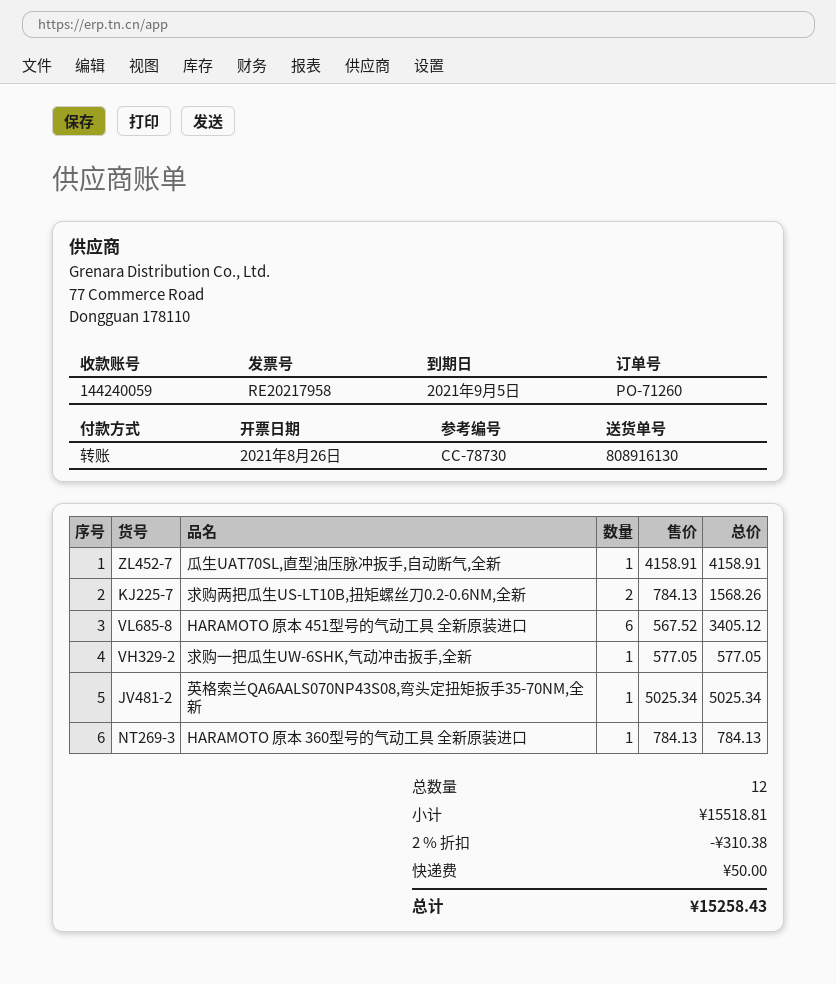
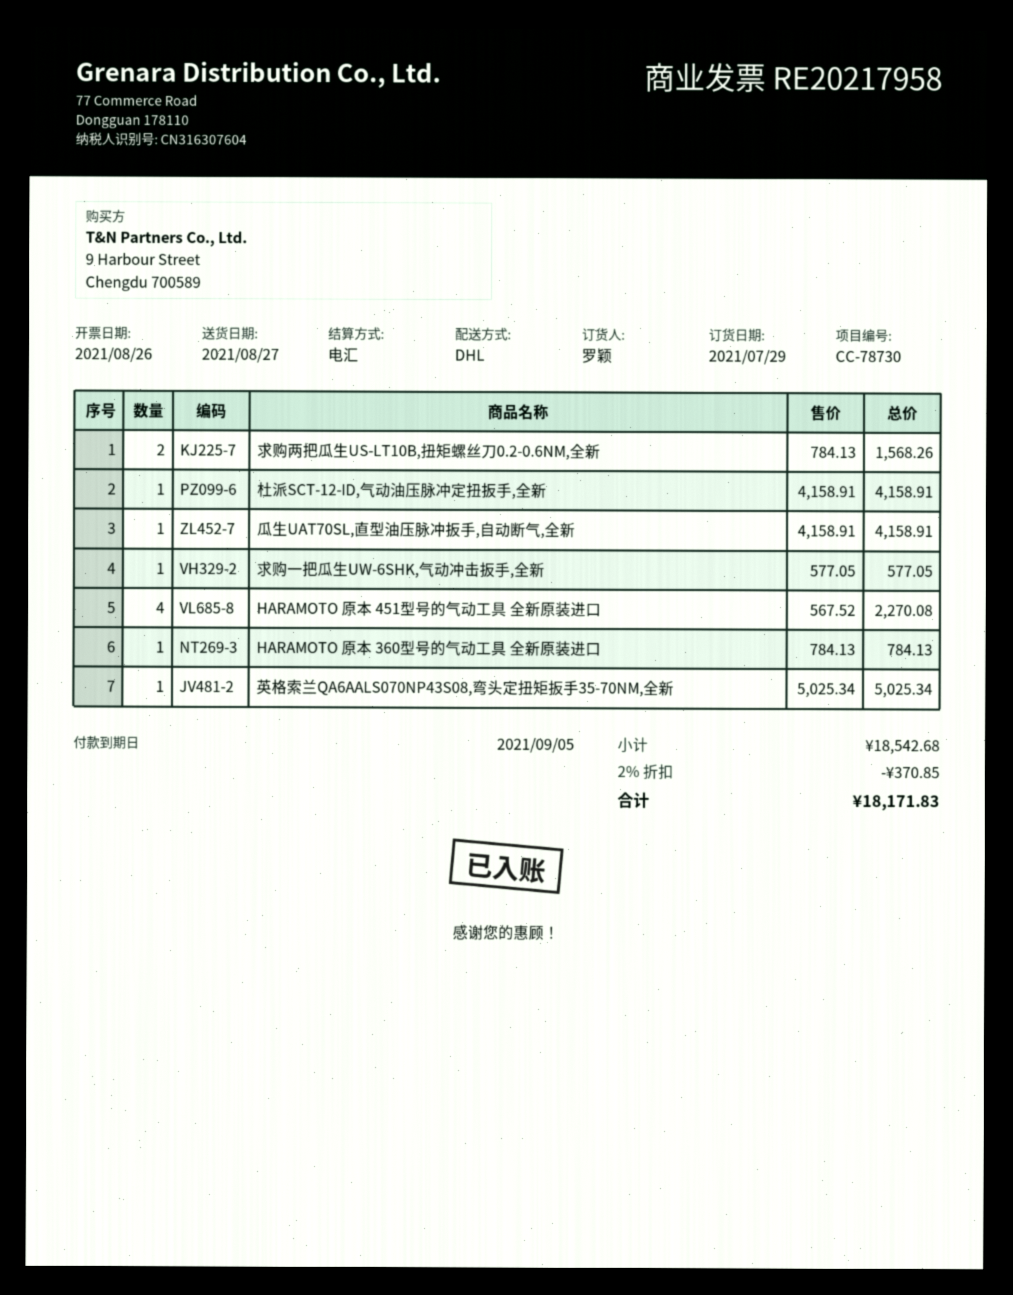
HARAMOTO 原本 451型号的气动工具 全新原装进口: 6 x 567.52 = 3405.12 -> 4 x 567.52 = 2270.08
杜派SCT-12-ID,气动油压脉冲定扭扳手,全新: none -> 1 x 4158.91 = 4158.91
subtotal: 15518.81 -> 18542.68
discount: 2% = 310.38 -> 2% = 370.85
shipping: 50.00 -> none
total: 15258.43 -> 18171.83

